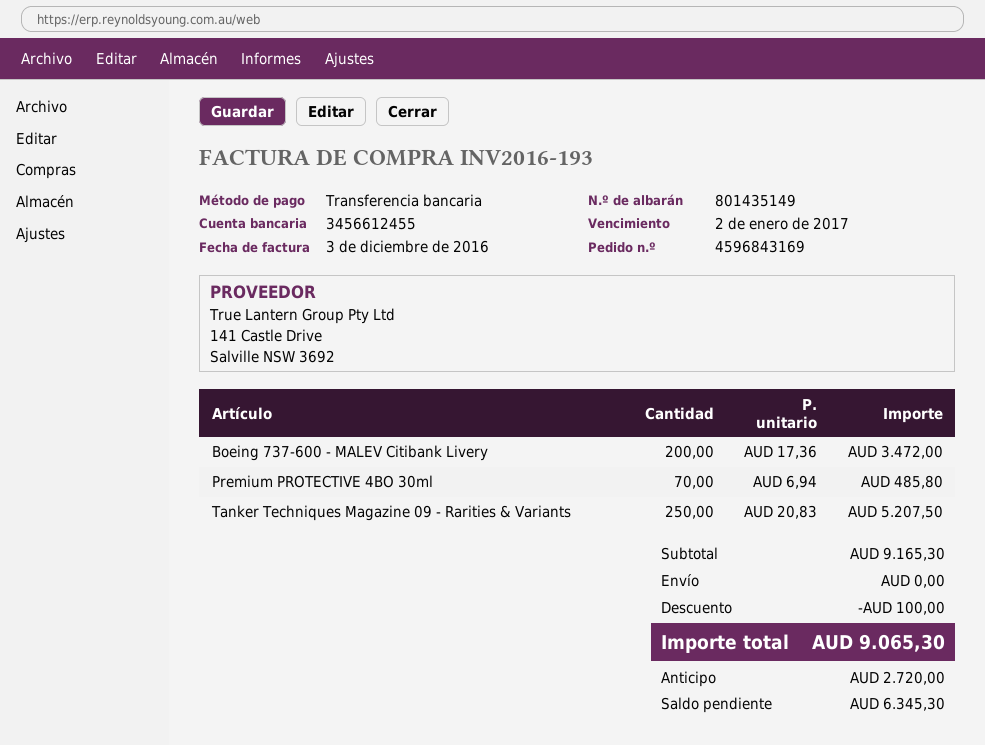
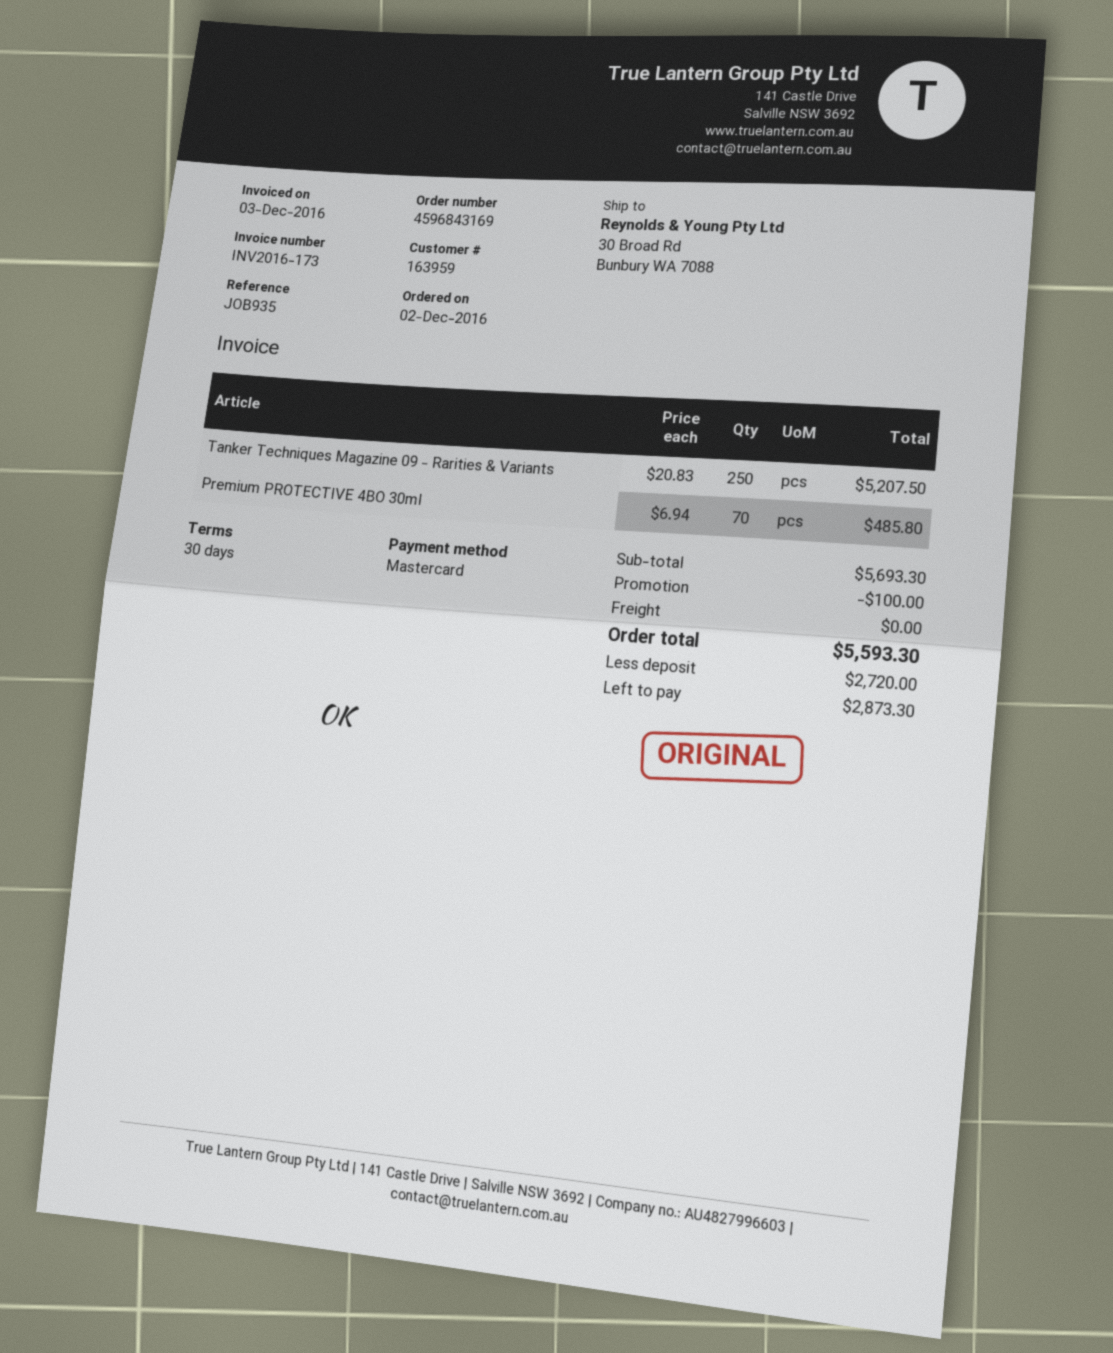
invoice number: INV2016-193 -> INV2016-173
payment method: bank transfer -> Mastercard
Boeing 737-600 - MALEV Citibank Livery: 200 x 17.36 = 3472.00 -> none
subtotal: 9165.30 -> 5693.30
total: 9065.30 -> 5593.30
balance: 6345.30 -> 2873.30

